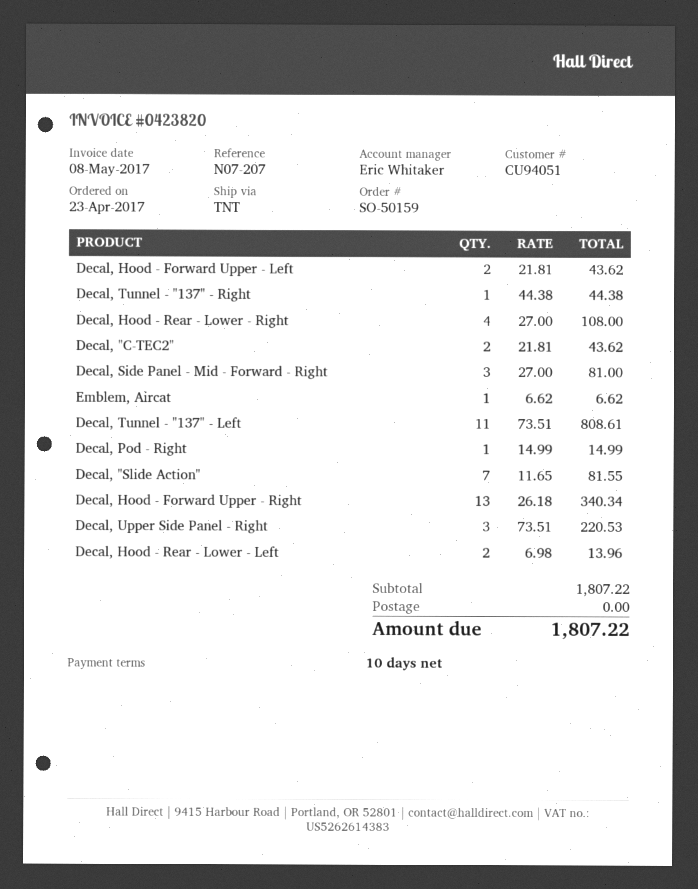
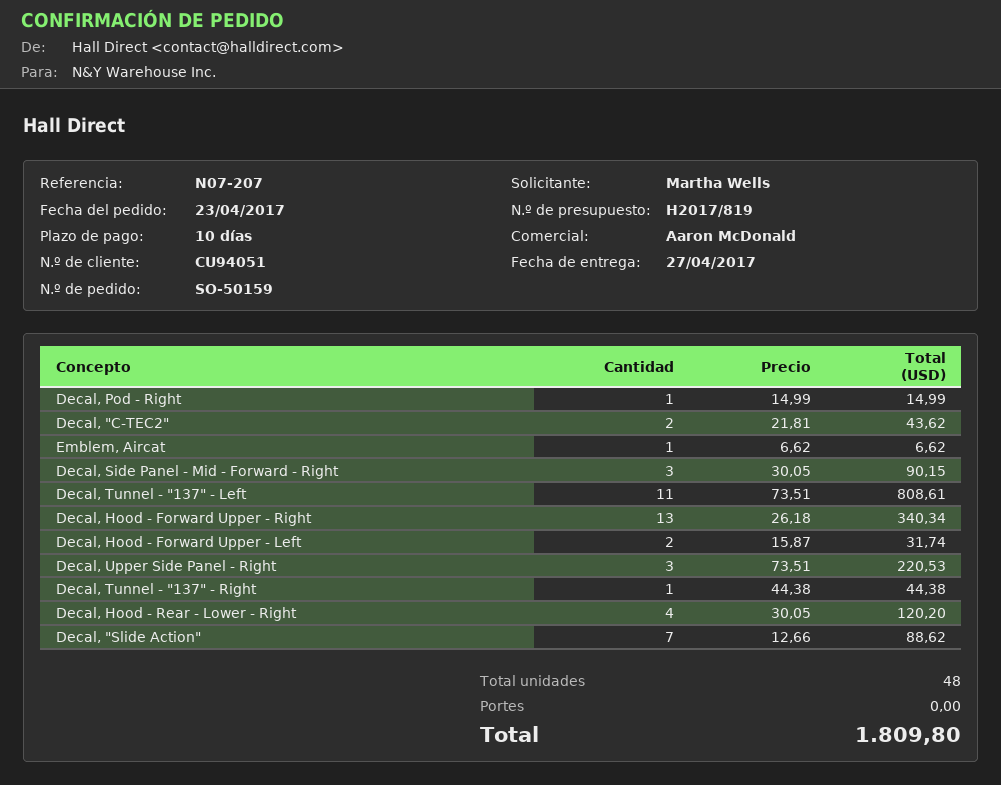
sales rep: Eric Whitaker -> Aaron McDonald
Decal, Hood - Forward Upper - Left: 2 x 21.81 = 43.62 -> 2 x 15.87 = 31.74
Decal, Hood - Rear - Lower - Right: 4 x 27.00 = 108.00 -> 4 x 30.05 = 120.20
Decal, Side Panel - Mid - Forward - Right: 3 x 27.00 = 81.00 -> 3 x 30.05 = 90.15
Decal, "Slide Action": 7 x 11.65 = 81.55 -> 7 x 12.66 = 88.62
Decal, Hood - Rear - Lower - Left: 2 x 6.98 = 13.96 -> none
total: 1807.22 -> 1809.80

